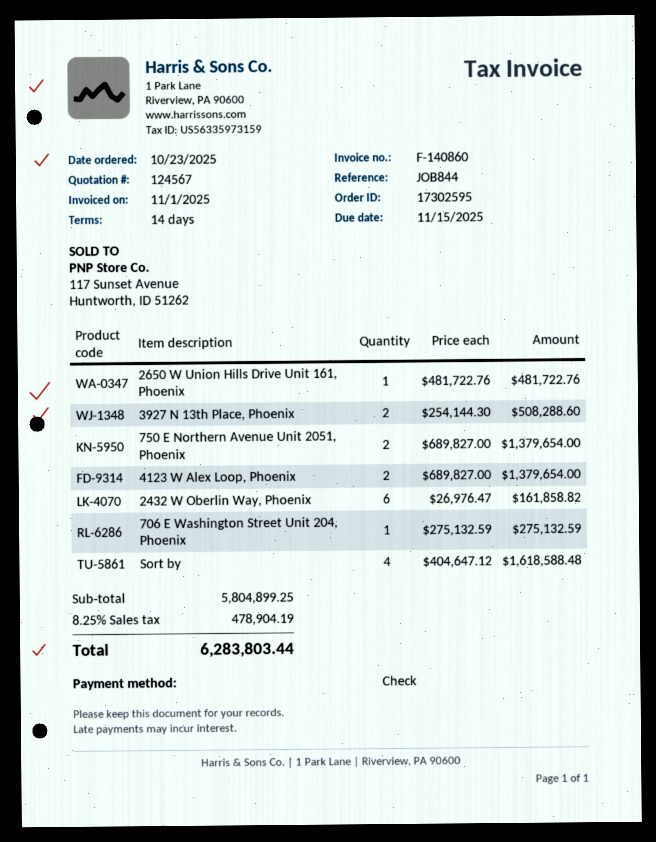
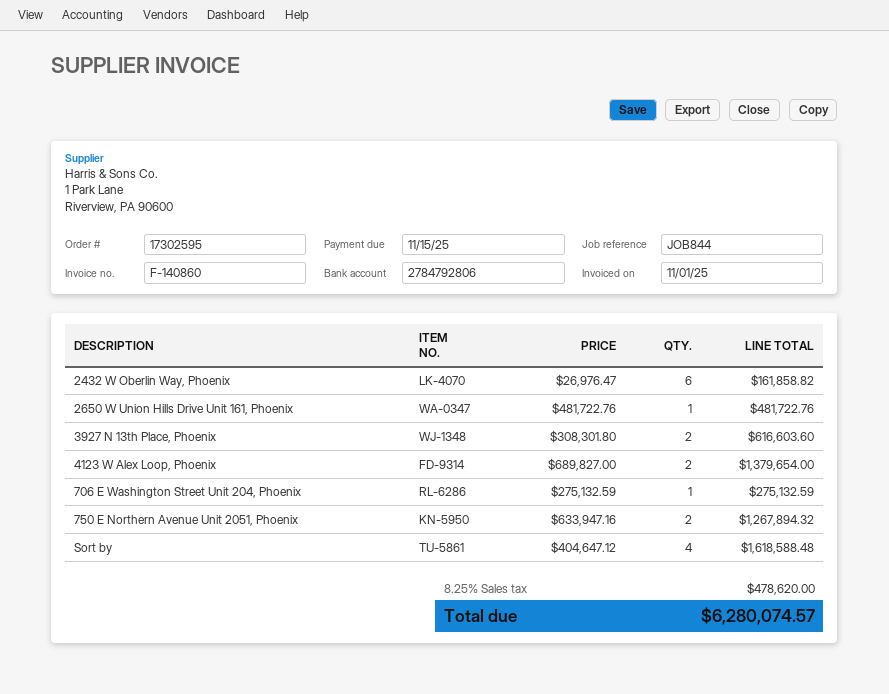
3927 N 13th Place, Phoenix: 2 x 254144.30 = 508288.60 -> 2 x 308301.80 = 616603.60
750 E Northern Avenue Unit 2051, Phoenix: 2 x 689827.00 = 1379654.00 -> 2 x 633947.16 = 1267894.32
tax: 8.25% = 478904.19 -> 8.25% = 478620.00
total: 6283803.44 -> 6280074.57

